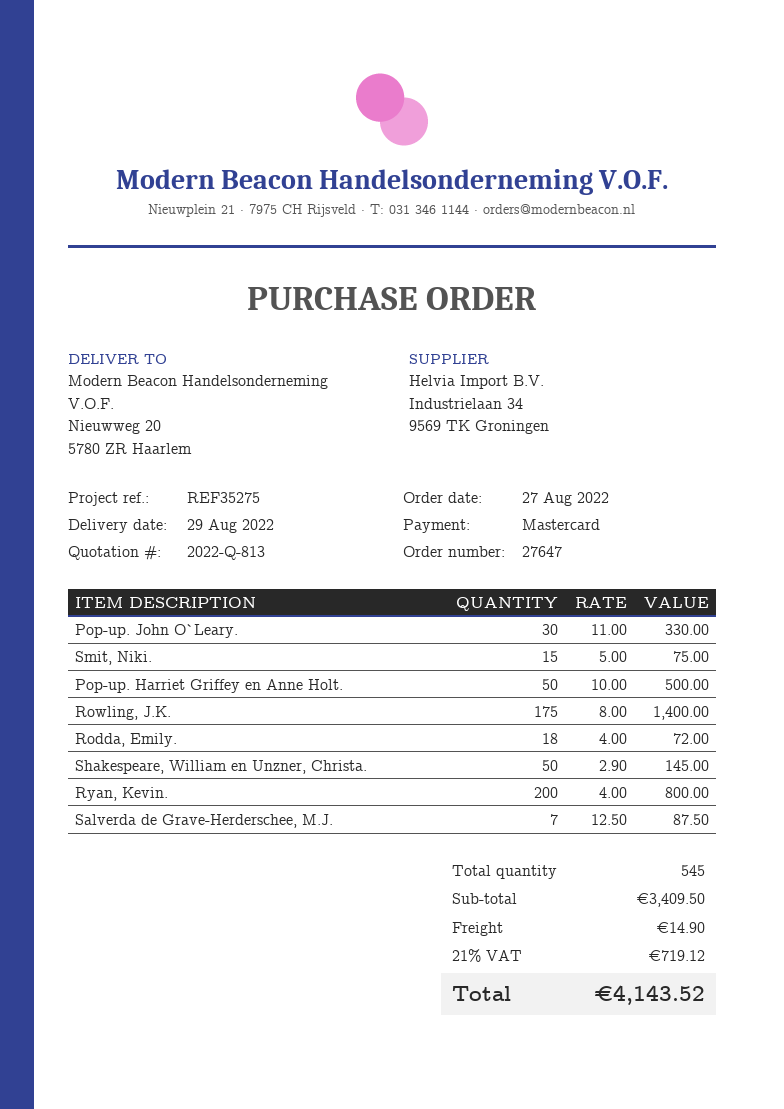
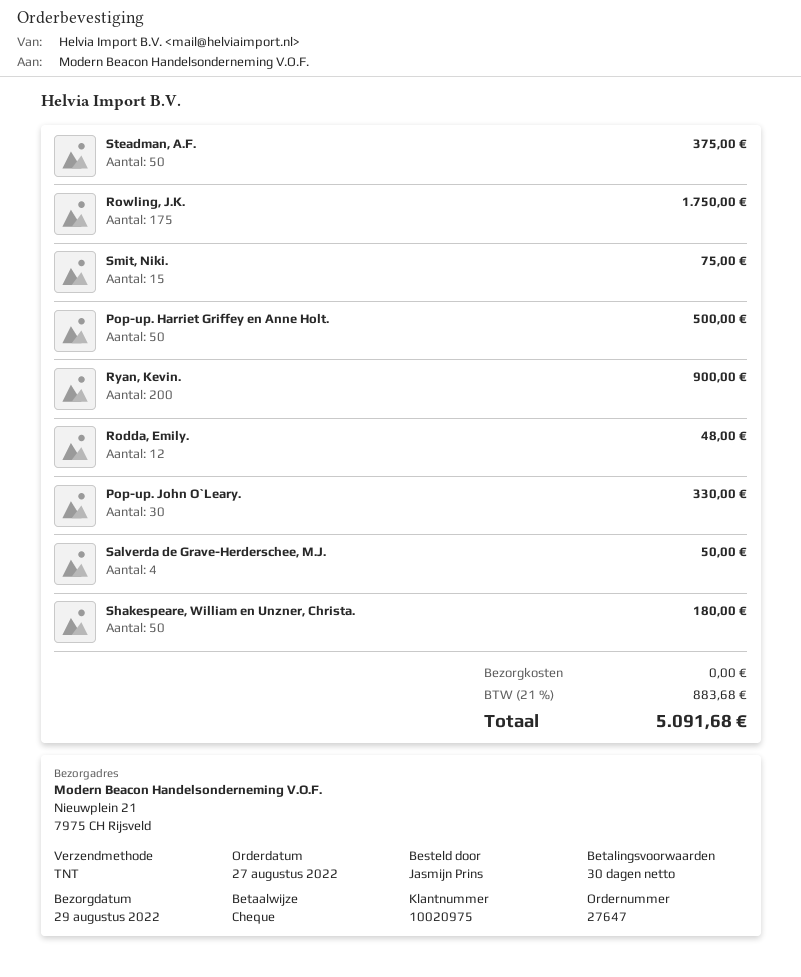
payment method: Mastercard -> cheque
ship to: Nieuwweg 20, 5780 ZR Haarlem -> Nieuwplein 21, 7975 CH Rijsveld
Rowling, J.K.: 175 for 1400.00 -> 175 for 1750.00
Rodda, Emily.: 18 for 72.00 -> 12 for 48.00
Shakespeare, William en Unzner, Christa.: 50 for 145.00 -> 50 for 180.00
Ryan, Kevin.: 200 for 800.00 -> 200 for 900.00
Salverda de Grave-Herderschee, M.J.: 7 for 87.50 -> 4 for 50.00
Steadman, A.F.: none -> 50 for 375.00
shipping: 14.90 -> 0.00
tax: 21% = 719.12 -> 21% = 883.68
total: 4143.52 -> 5091.68

